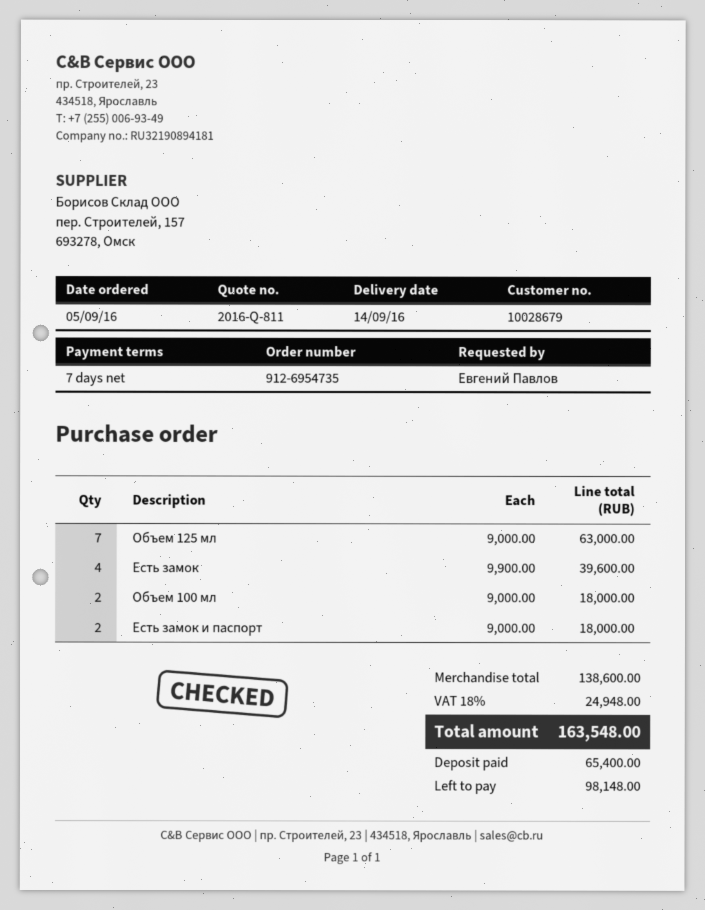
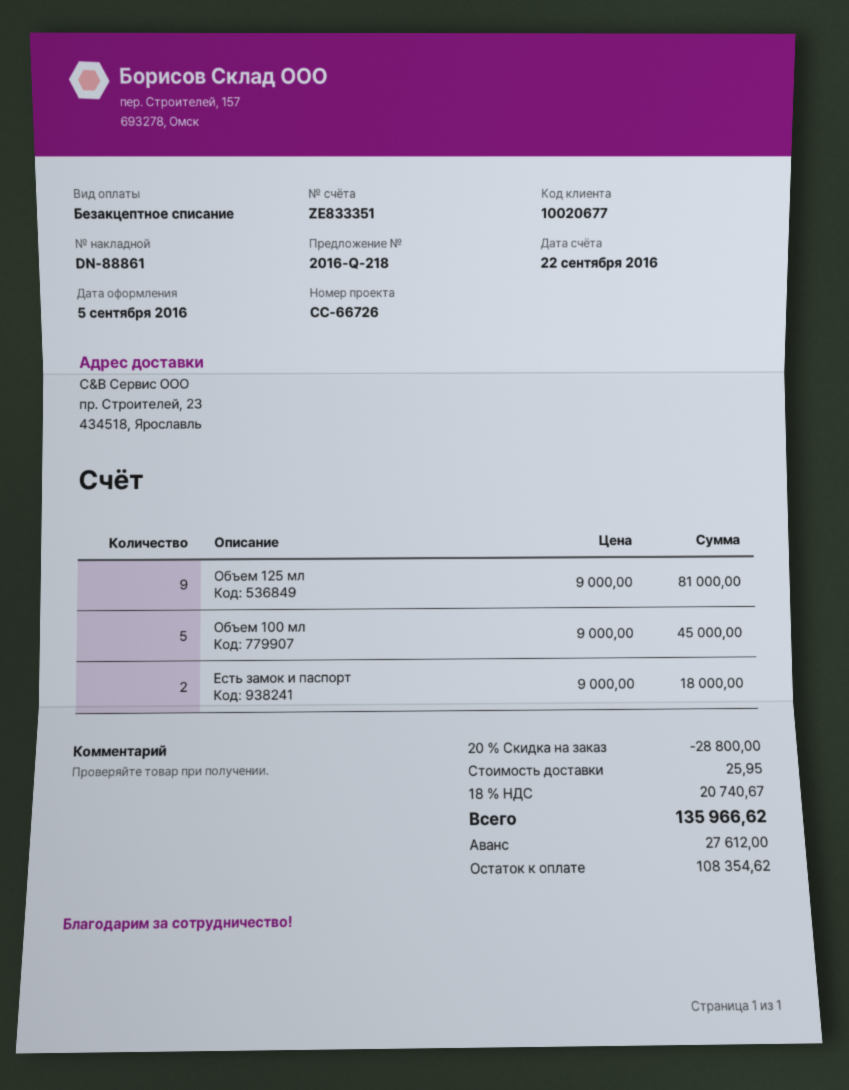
quote number: 2016-Q-811 -> 2016-Q-218
customer number: 10028679 -> 10020677
Объем 125 мл: 7 x 9000.00 = 63000.00 -> 9 x 9000.00 = 81000.00
Есть замок: 4 x 9900.00 = 39600.00 -> none
Объем 100 мл: 2 x 9000.00 = 18000.00 -> 5 x 9000.00 = 45000.00
discount: none -> 20% = 28800.00
shipping: none -> 25.95
tax: 18% = 24948.00 -> 18% = 20740.67
total: 163548.00 -> 135966.62
deposit: 65400.00 -> 27612.00
balance: 98148.00 -> 108354.62

